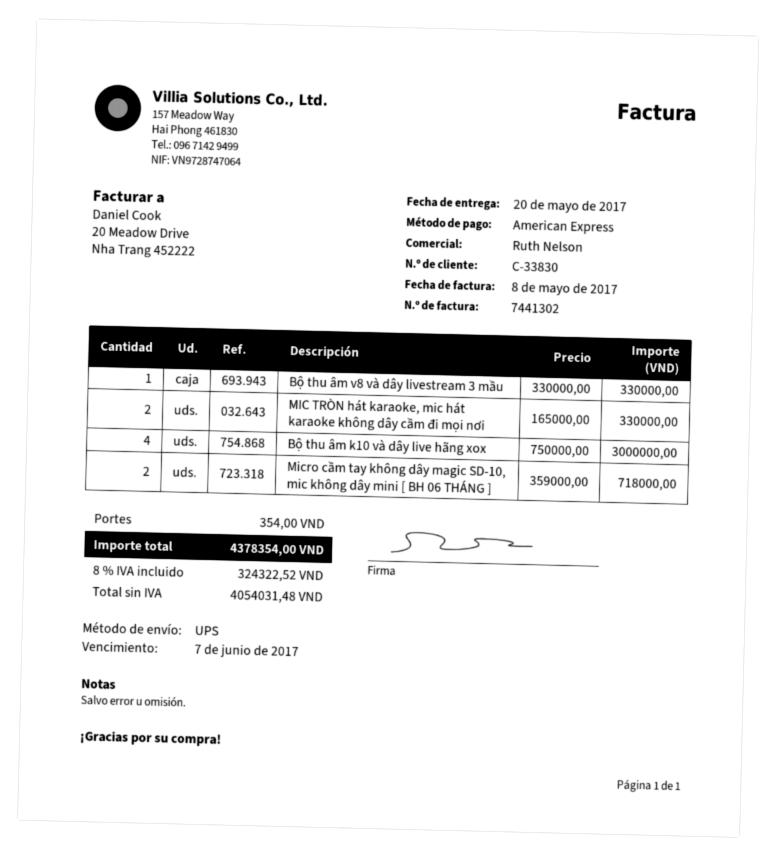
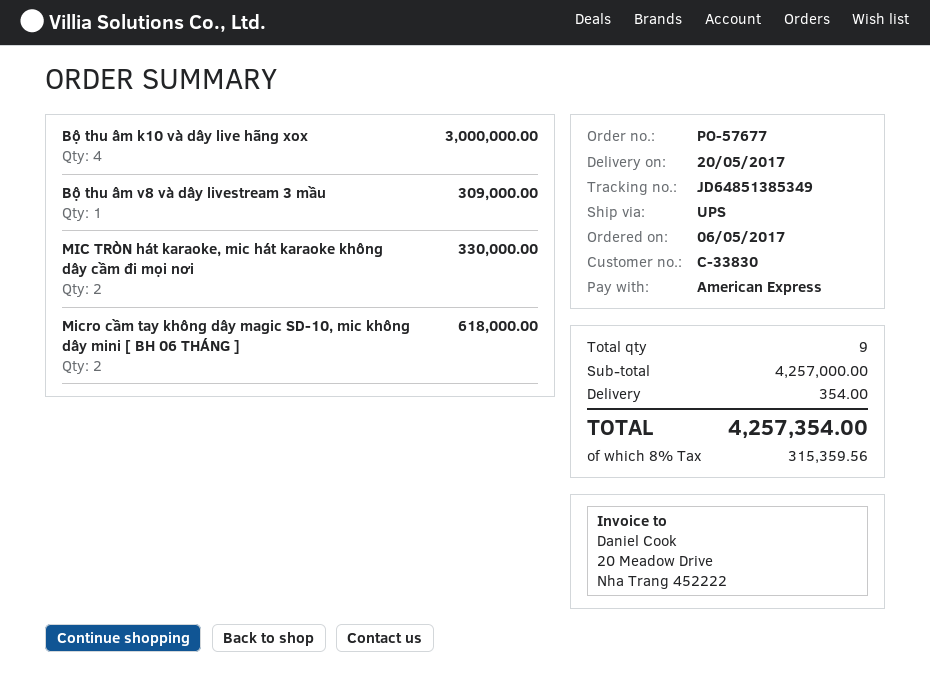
Bộ thu âm v8 và dây livestream 3 mầu: 1 for 330000.00 -> 1 for 309000.00
Micro cầm tay không dây magic SD-10, mic không dây mini [ BH 06 THÁNG ]: 2 for 718000.00 -> 2 for 618000.00
tax: 8% = 324322.52 -> 8% = 315359.56
total: 4378354.00 -> 4257354.00

